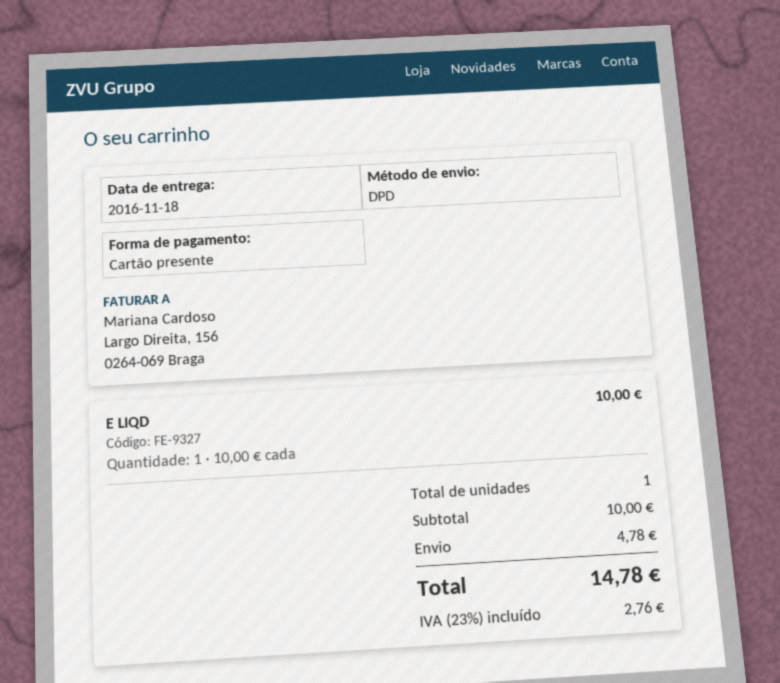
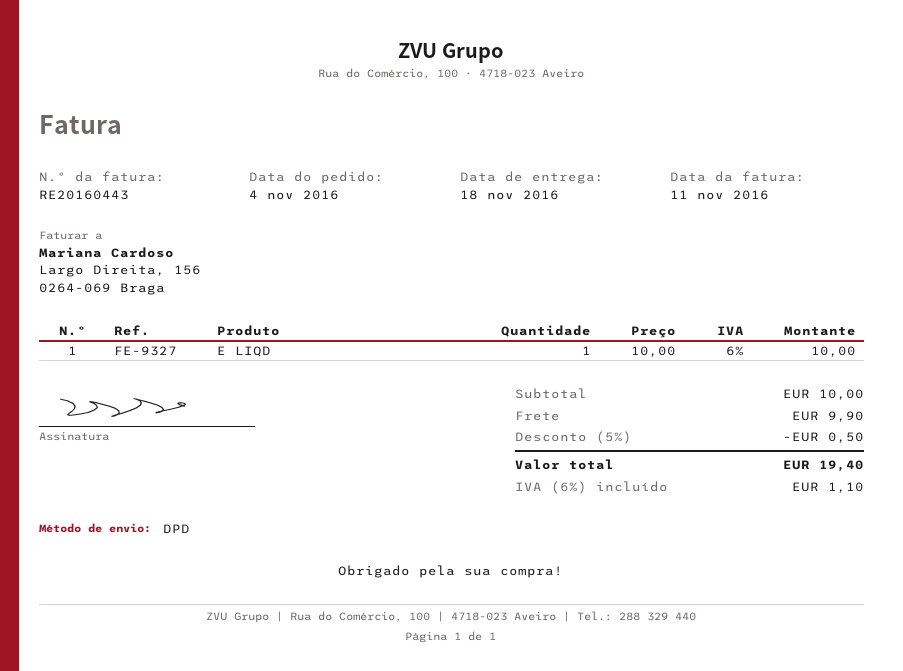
discount: none -> 5% = 0.50
shipping: 4.78 -> 9.90
tax: 23% = 2.76 -> 6% = 1.10
total: 14.78 -> 19.40

